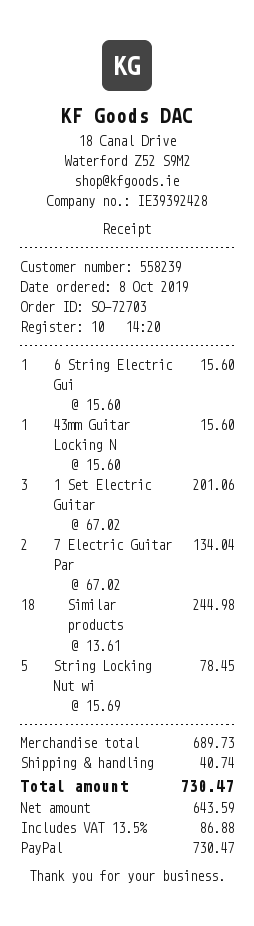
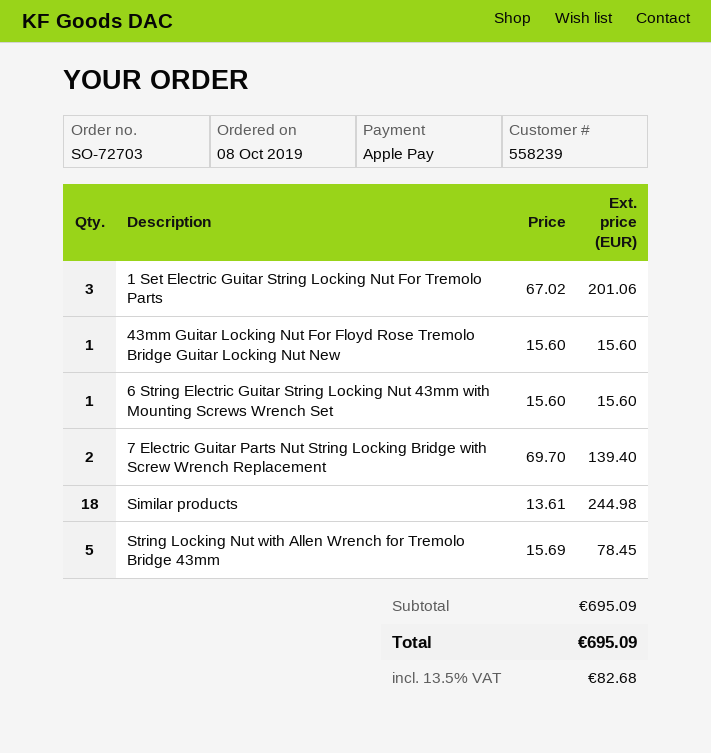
payment method: PayPal -> Apple Pay
7 Electric Guitar Par: 2 x 67.02 = 134.04 -> 2 x 69.70 = 139.40
subtotal: 689.73 -> 695.09
shipping: 40.74 -> none
tax: 13.5% = 86.88 -> 13.5% = 82.68
total: 730.47 -> 695.09

